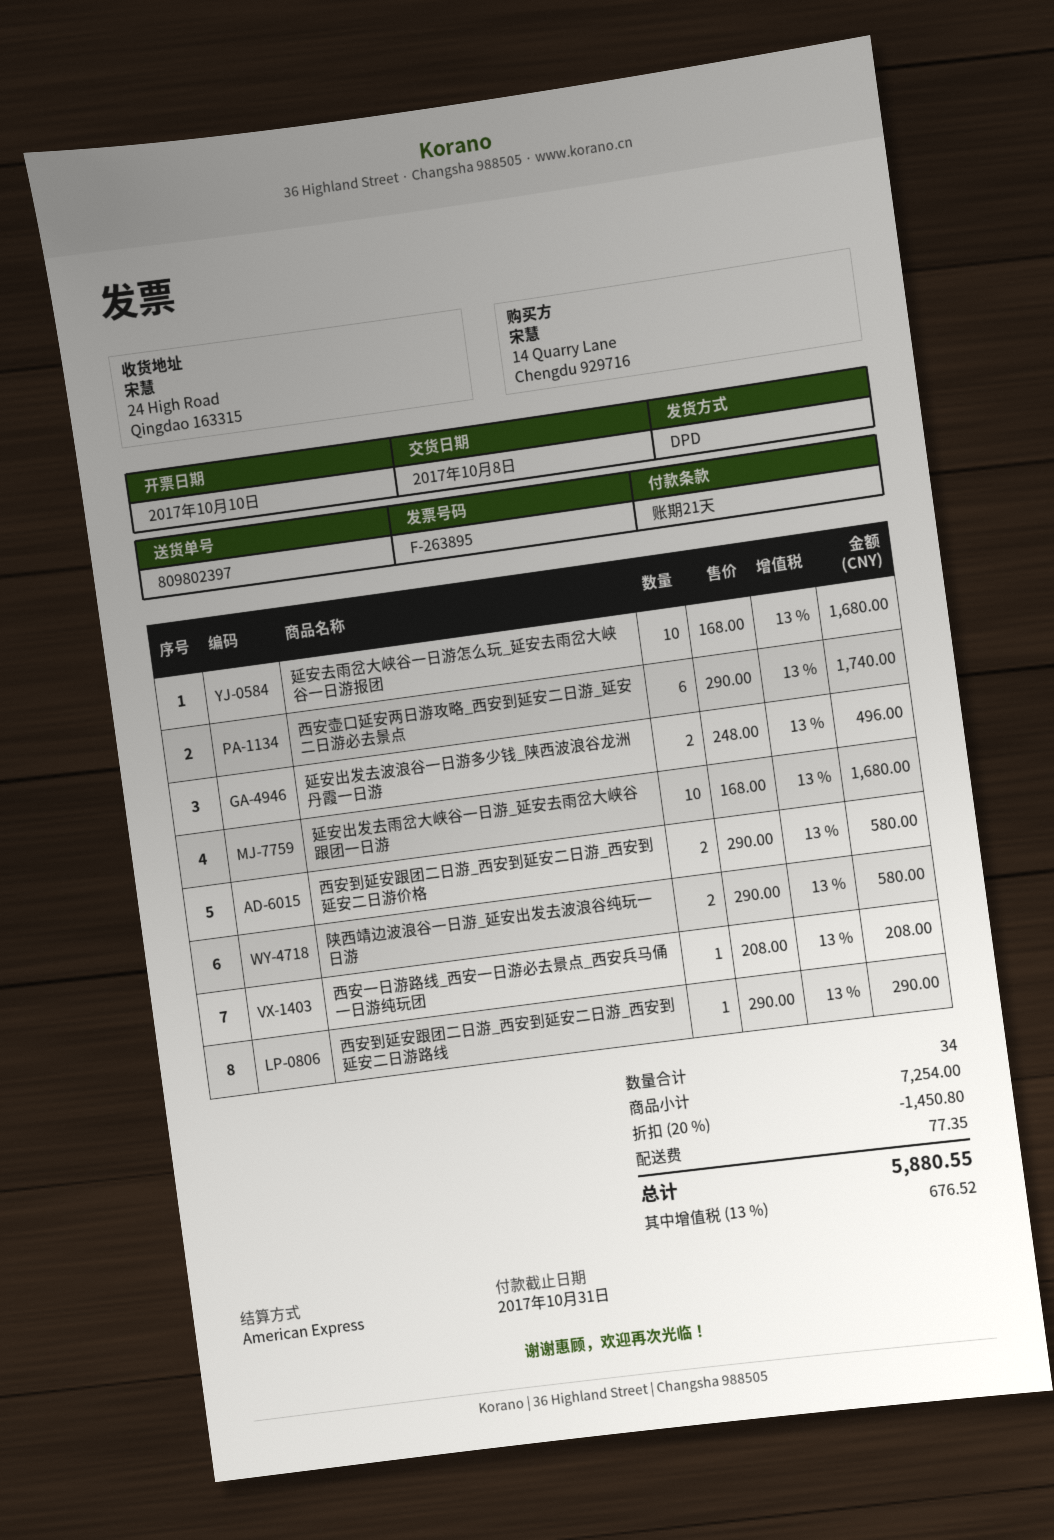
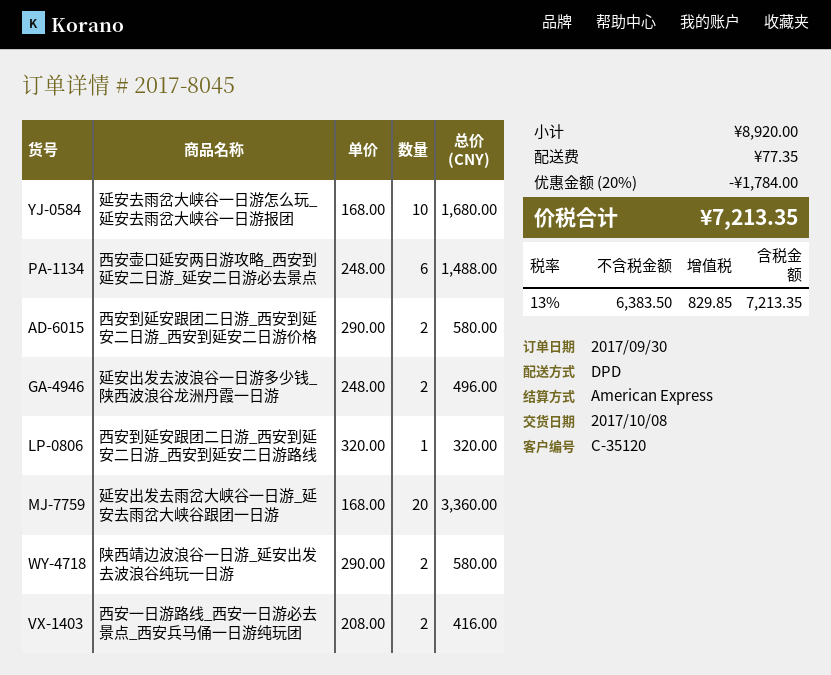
西安壶口延安两日游攻略_西安到延安二日游_延安二日游必去景点: 6 x 290.00 = 1740.00 -> 6 x 248.00 = 1488.00
延安出发去雨岔大峡谷一日游_延安去雨岔大峡谷跟团一日游: 10 x 168.00 = 1680.00 -> 20 x 168.00 = 3360.00
西安一日游路线_西安一日游必去景点_西安兵马俑一日游纯玩团: 1 x 208.00 = 208.00 -> 2 x 208.00 = 416.00
西安到延安跟团二日游_西安到延安二日游_西安到延安二日游路线: 1 x 290.00 = 290.00 -> 1 x 320.00 = 320.00
subtotal: 7254.00 -> 8920.00
discount: 20% = 1450.80 -> 20% = 1784.00
tax: 13% = 676.52 -> 13% = 829.85
total: 5880.55 -> 7213.35

